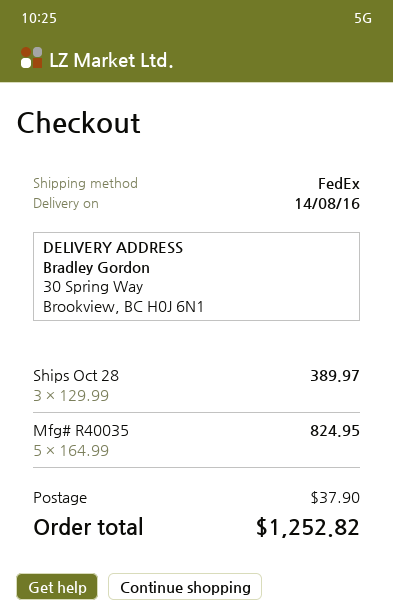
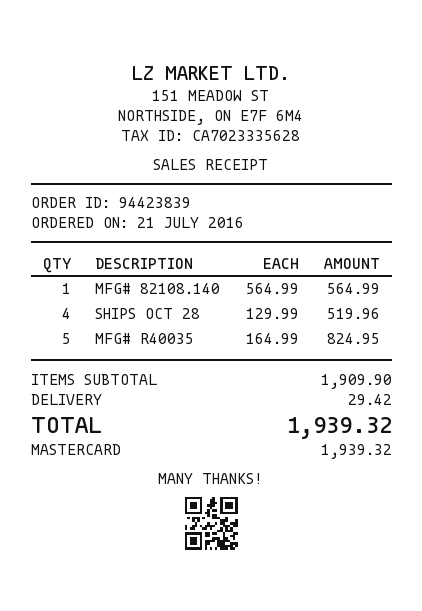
Ships Oct 28: 3 x 129.99 = 389.97 -> 4 x 129.99 = 519.96
MFG# 82108.140: none -> 1 x 564.99 = 564.99
shipping: 37.90 -> 29.42
total: 1252.82 -> 1939.32

